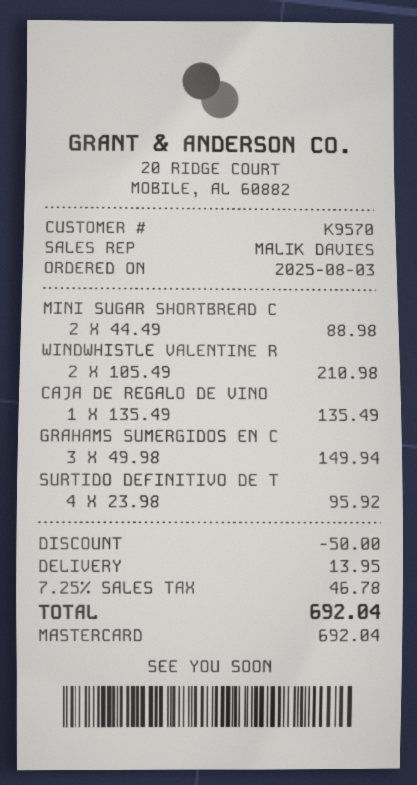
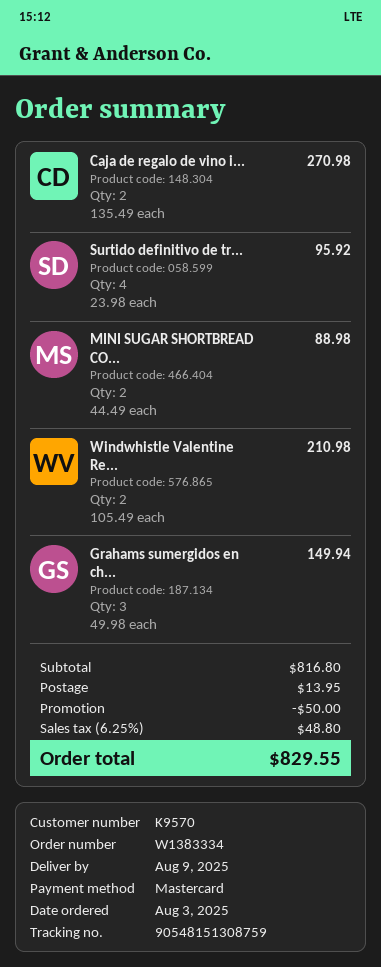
CAJA DE REGALO DE VINO: 1 x 135.49 = 135.49 -> 2 x 135.49 = 270.98
tax: 7.25% = 46.78 -> 6.25% = 48.80
total: 692.04 -> 829.55

